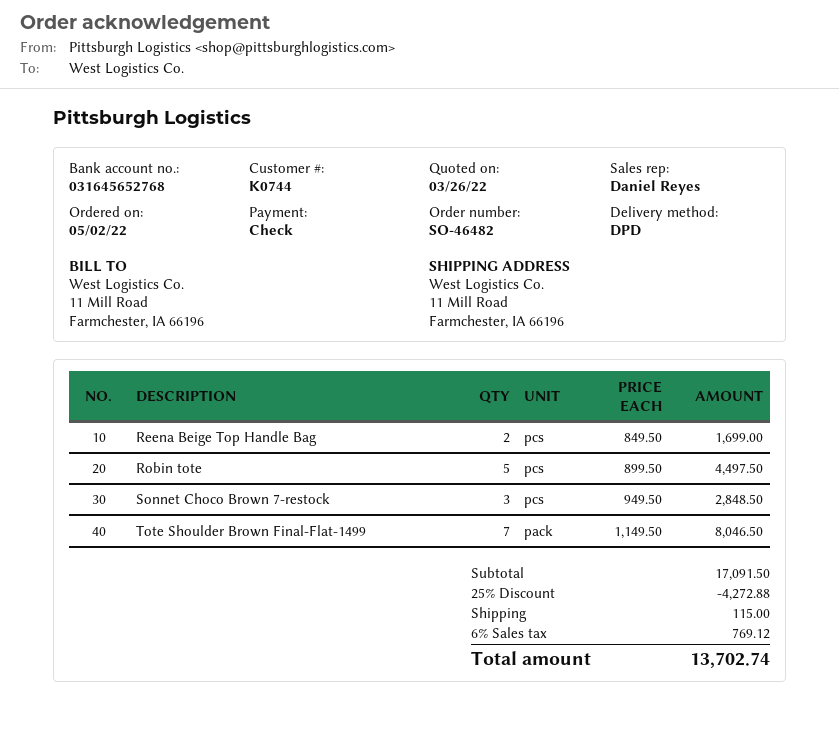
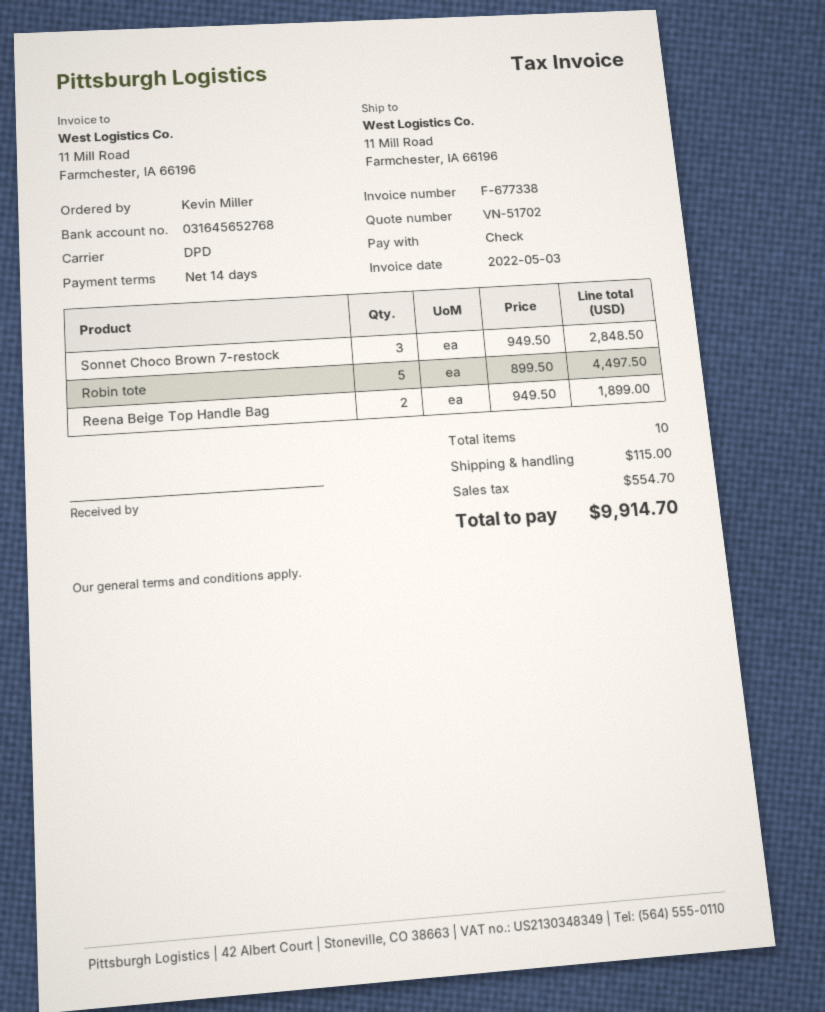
Reena Beige Top Handle Bag: 2 x 849.50 = 1699.00 -> 2 x 949.50 = 1899.00
Tote Shoulder Brown Final-Flat-1499: 7 x 1149.50 = 8046.50 -> none
discount: 25% = 4272.88 -> none
tax: 769.12 -> 554.70
total: 13702.74 -> 9914.70

